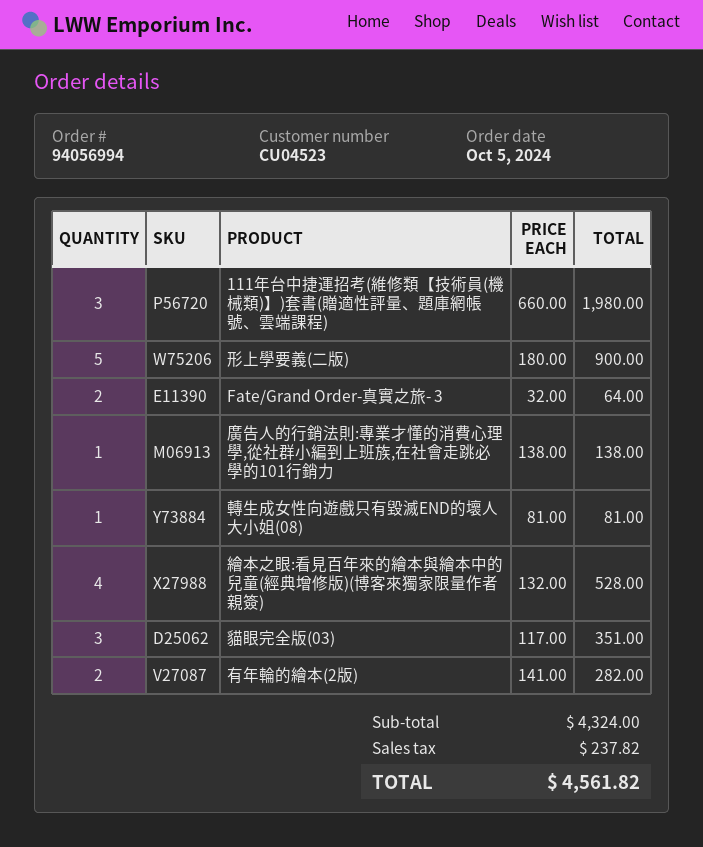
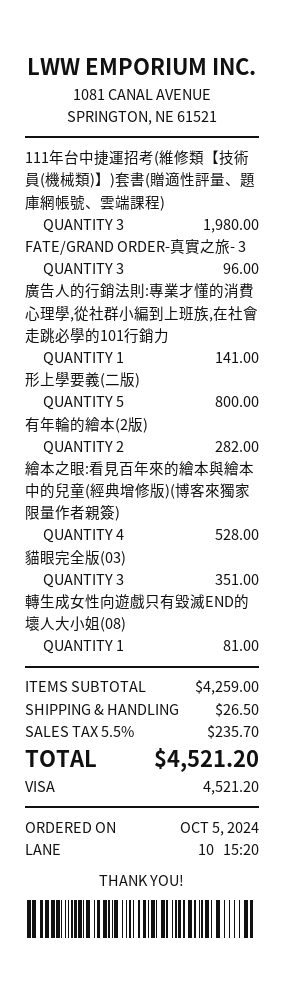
形上學要義(二版): 5 for 900.00 -> 5 for 800.00
Fate/Grand Order-真實之旅- 3: 2 for 64.00 -> 3 for 96.00
廣告人的行銷法則:專業才懂的消費心理學,從社群小編到上班族,在社會走跳必學的101行銷力: 1 for 138.00 -> 1 for 141.00
subtotal: 4324.00 -> 4259.00
shipping: none -> 26.50
tax: 237.82 -> 235.70
total: 4561.82 -> 4521.20

